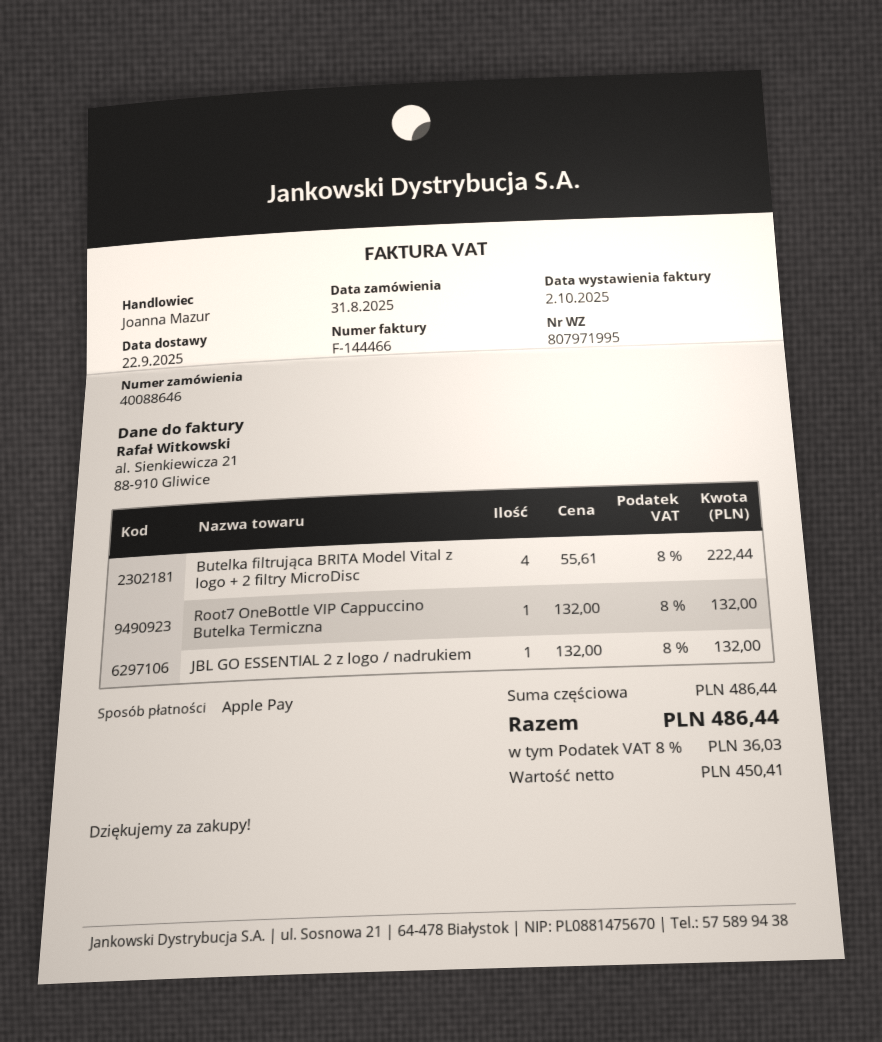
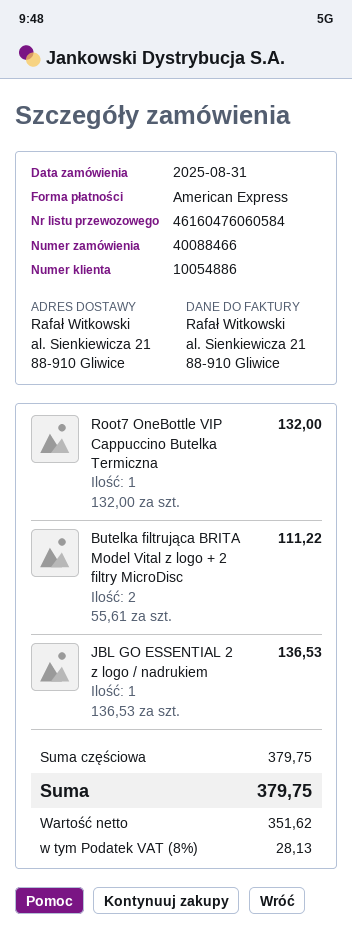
order number: 40088646 -> 40088466
payment method: Apple Pay -> American Express
Butelka filtrująca BRITA Model Vital z logo + 2 filtry MicroDisc: 4 x 55.61 = 222.44 -> 2 x 55.61 = 111.22
JBL GO ESSENTIAL 2 z logo / nadrukiem: 1 x 132.00 = 132.00 -> 1 x 136.53 = 136.53
subtotal: 486.44 -> 379.75
net: 450.41 -> 351.62
tax: 8% = 36.03 -> 8% = 28.13
total: 486.44 -> 379.75

